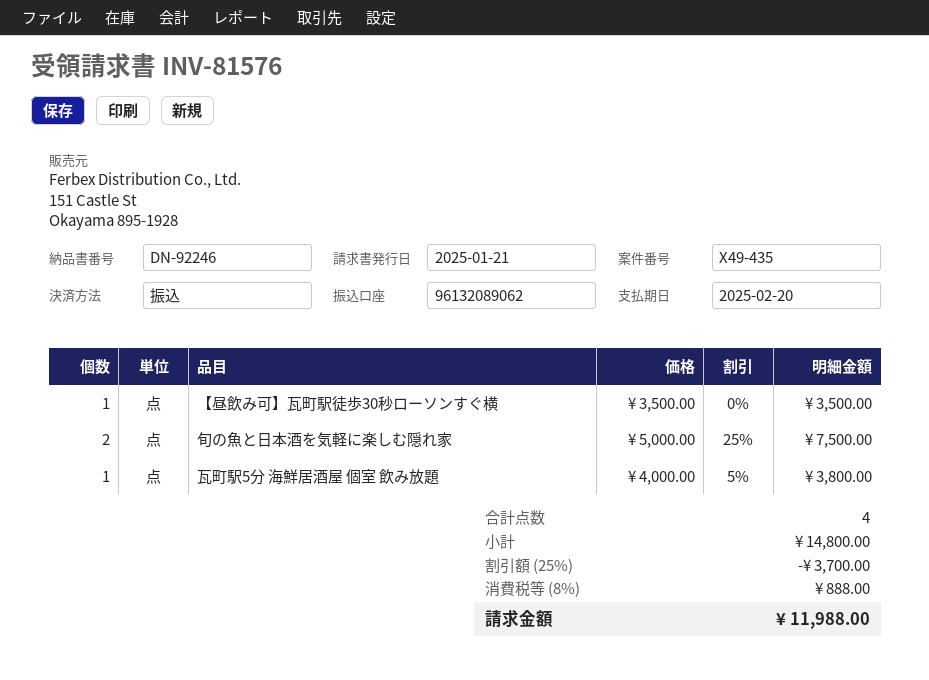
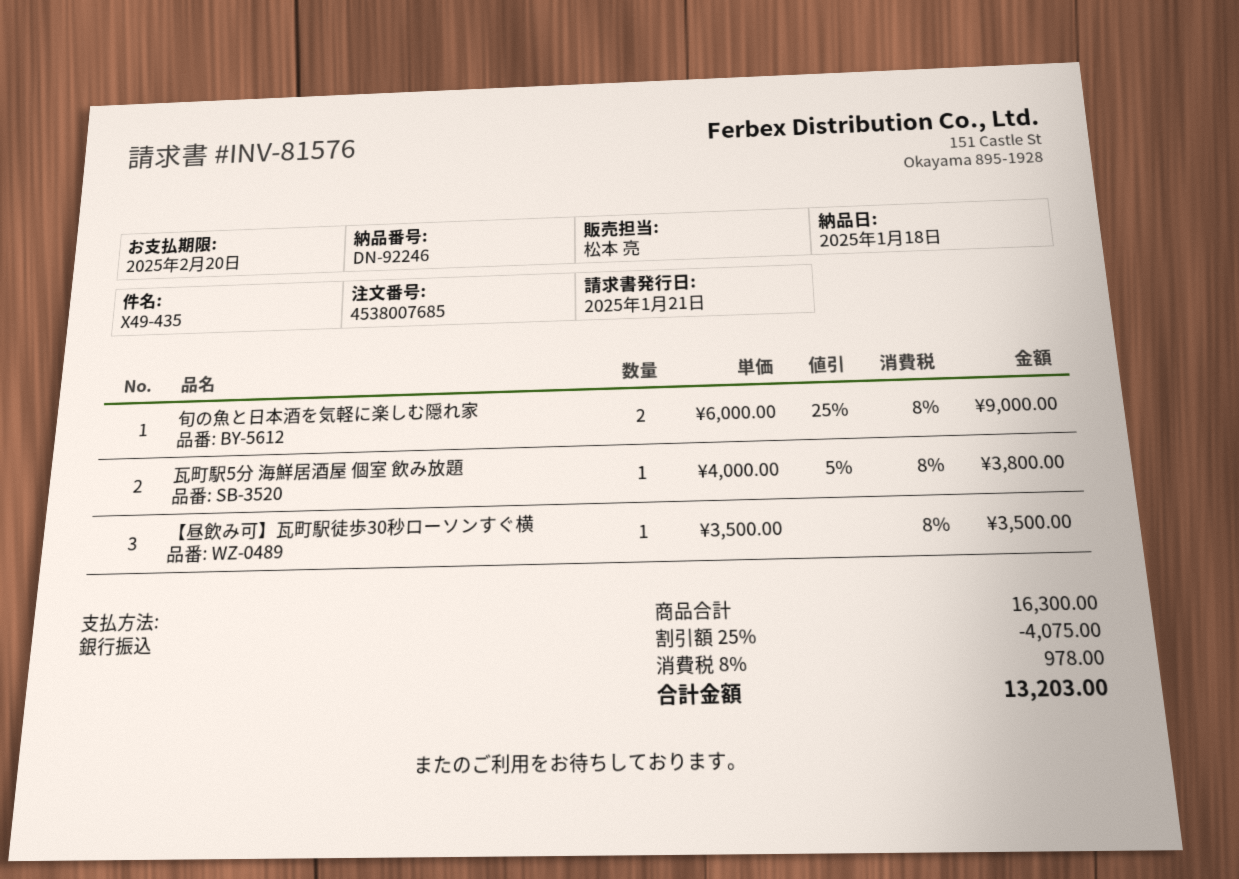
旬の魚と日本酒を気軽に楽しむ隠れ家: 2 x 5000.00 - 25% = 7500.00 -> 2 x 6000.00 - 25% = 9000.00
subtotal: 14800.00 -> 16300.00
discount: 25% = 3700.00 -> 25% = 4075.00
tax: 8% = 888.00 -> 8% = 978.00
total: 11988.00 -> 13203.00

